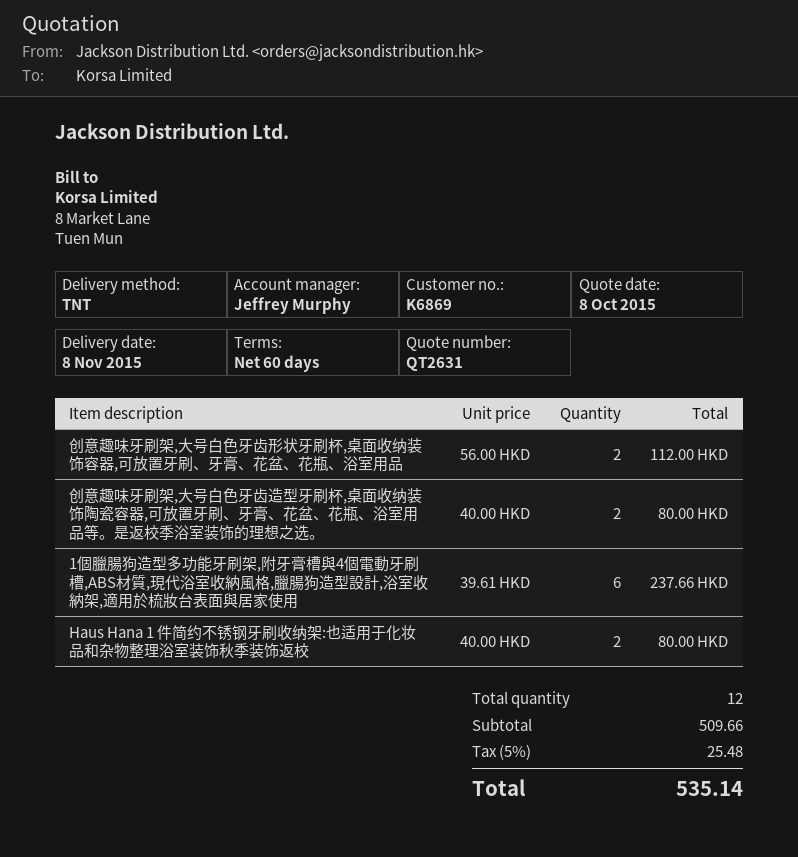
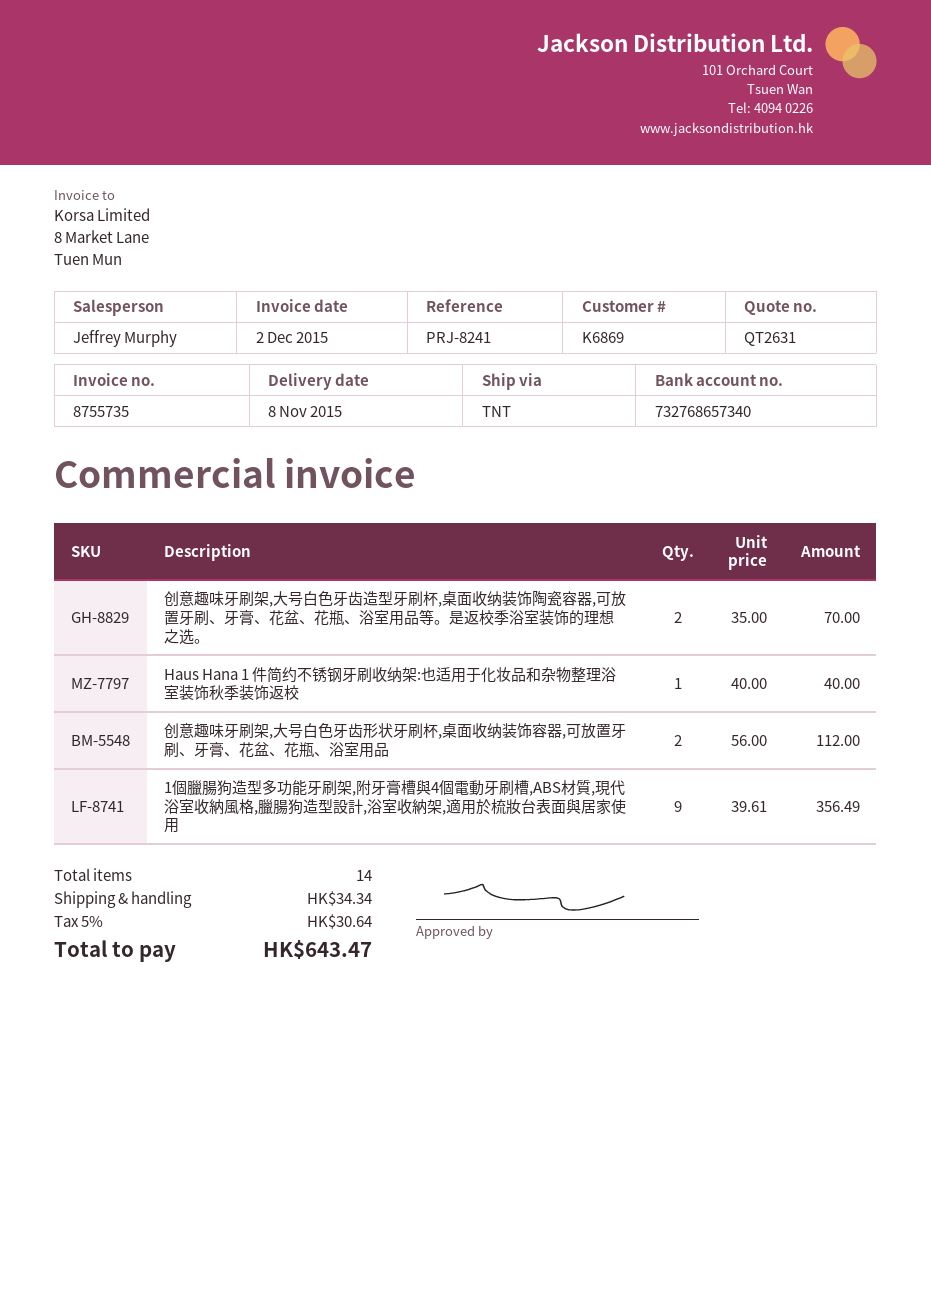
创意趣味牙刷架,大号白色牙齿造型牙刷杯,桌面收纳装饰陶瓷容器,可放置牙刷、牙膏、花盆、花瓶、浴室用品等。是返校季浴室装饰的理想之选。: 2 x 40.00 = 80.00 -> 2 x 35.00 = 70.00
1個臘腸狗造型多功能牙刷架,附牙膏槽與4個電動牙刷槽,ABS材質,現代浴室收納風格,臘腸狗造型設計,浴室收納架,適用於梳妝台表面與居家使用: 6 x 39.61 = 237.66 -> 9 x 39.61 = 356.49
Haus Hana 1 件简约不锈钢牙刷收纳架:也适用于化妆品和杂物整理浴室装饰秋季装饰返校: 2 x 40.00 = 80.00 -> 1 x 40.00 = 40.00
total quantity: 12 -> 14
shipping: none -> 34.34
tax: 5% = 25.48 -> 5% = 30.64
total: 535.14 -> 643.47

